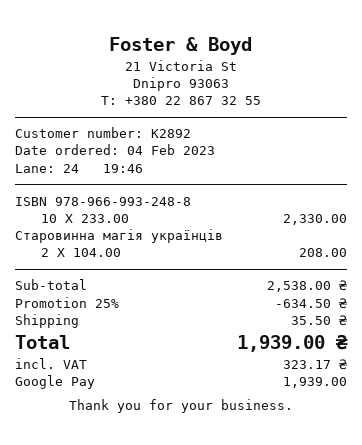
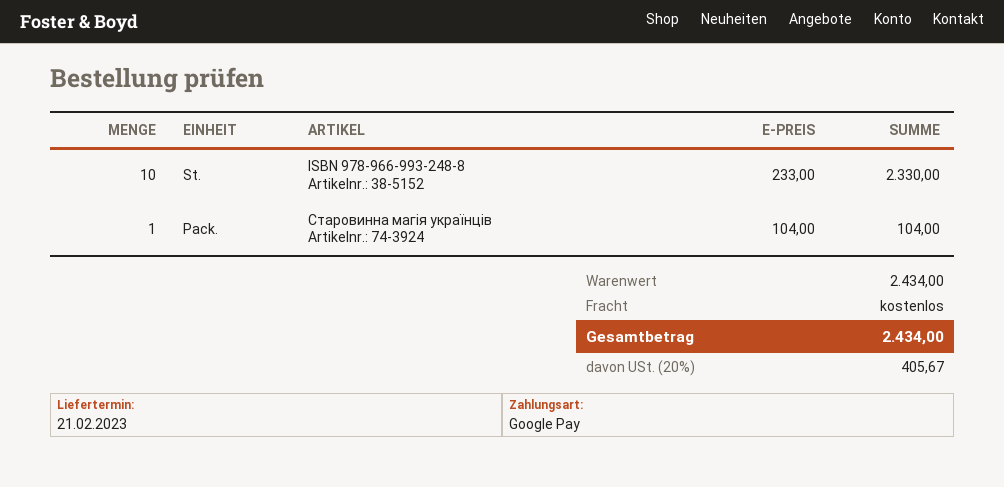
Старовинна магія українців: 2 x 104.00 = 208.00 -> 1 x 104.00 = 104.00
subtotal: 2538.00 -> 2434.00
discount: 25% = 634.50 -> none
shipping: 35.50 -> 0.00
tax: 323.17 -> 405.67
total: 1939.00 -> 2434.00

